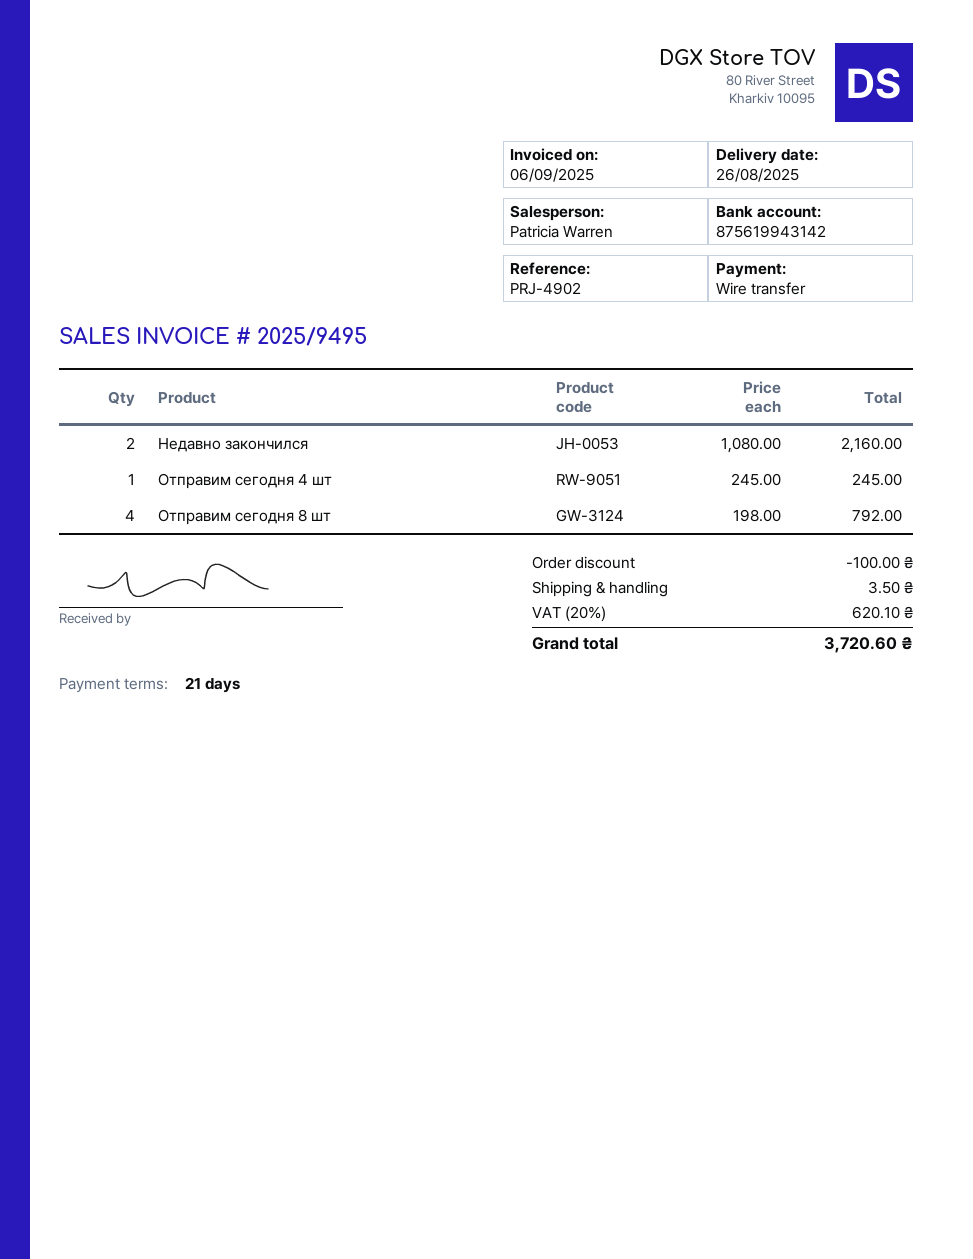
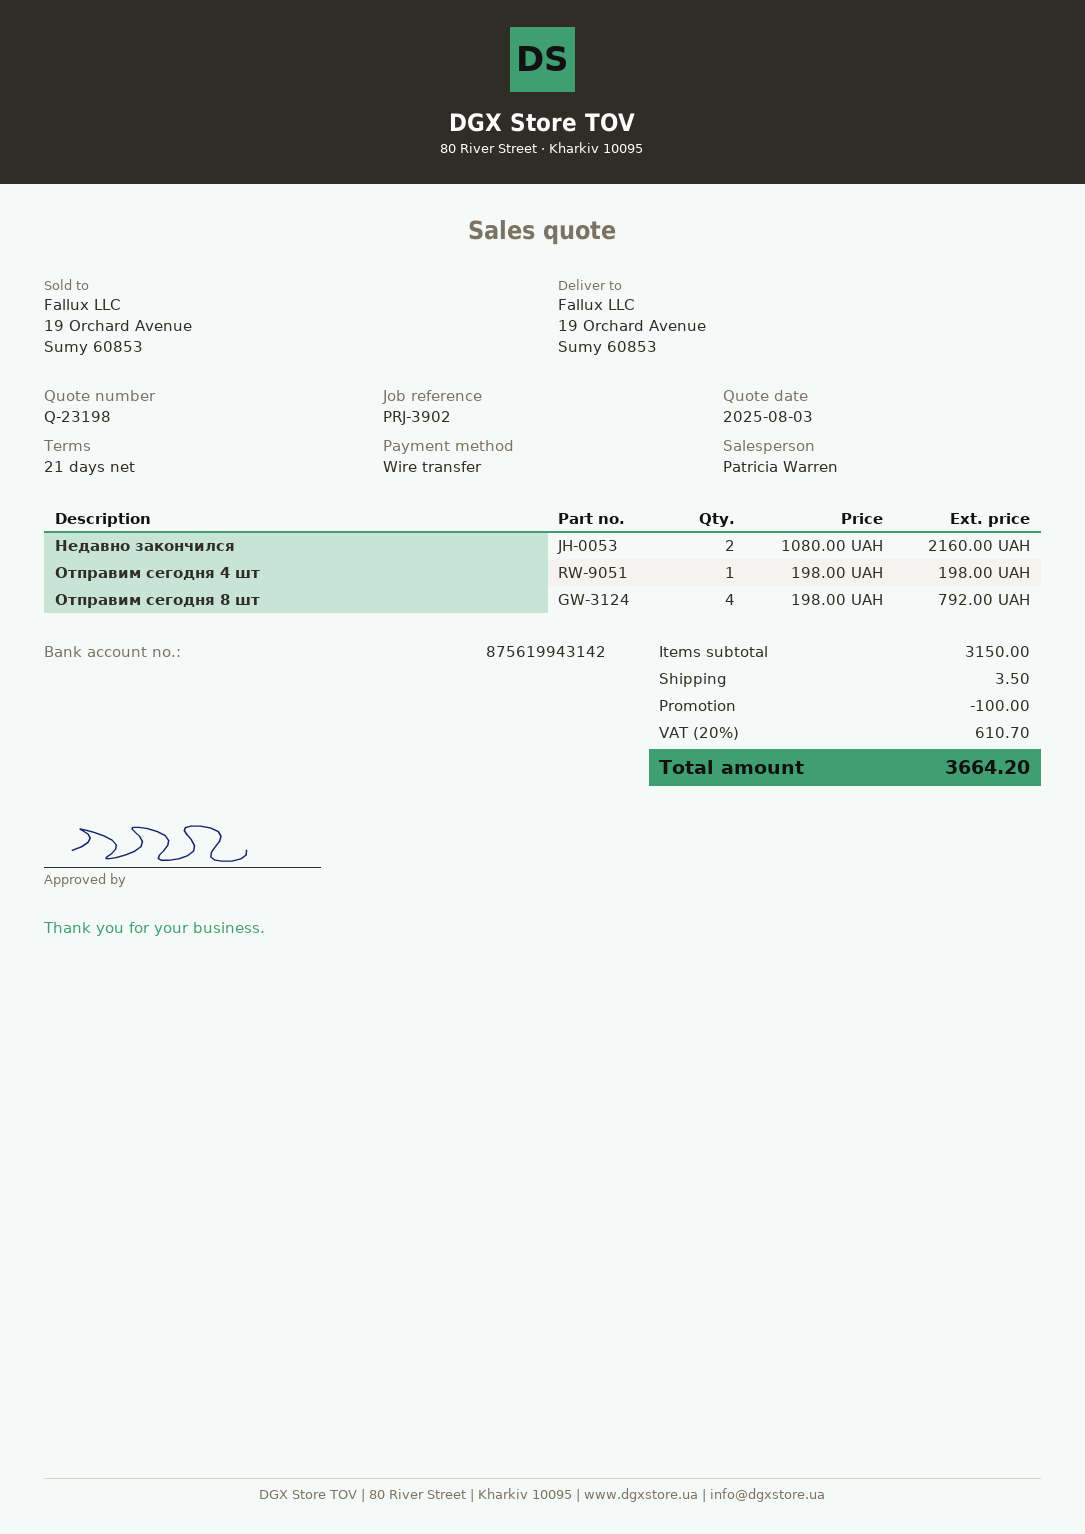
reference: PRJ-4902 -> PRJ-3902
Отправим сегодня 4 шт: 1 x 245.00 = 245.00 -> 1 x 198.00 = 198.00
tax: 20% = 620.10 -> 20% = 610.70
total: 3720.60 -> 3664.20

